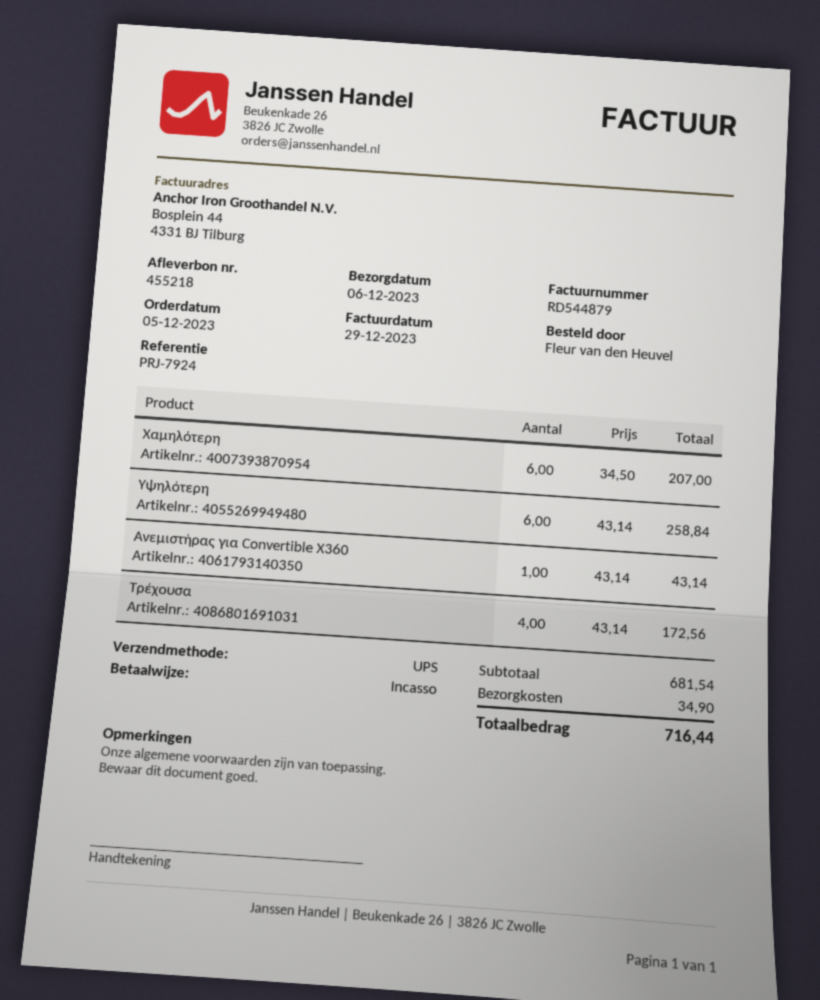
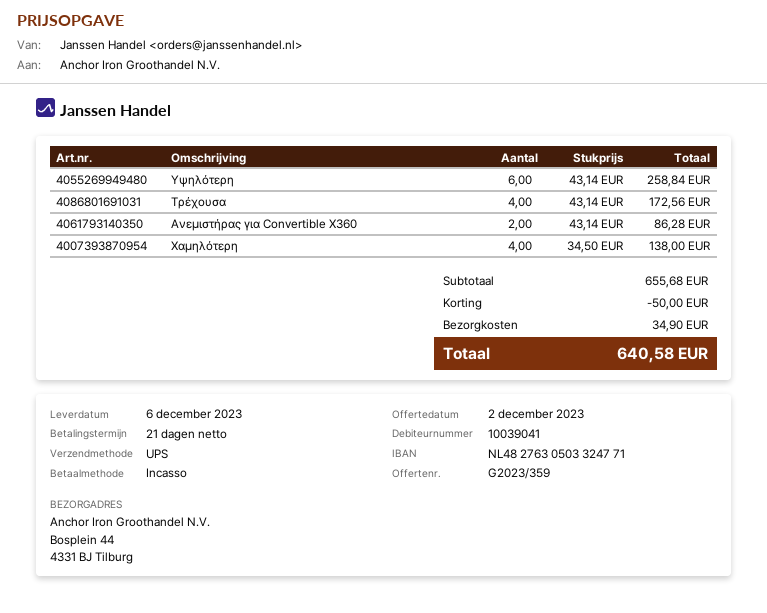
Χαμηλότερη: 6 x 34.50 = 207.00 -> 4 x 34.50 = 138.00
Ανεμιστήρας για Convertible X360: 1 x 43.14 = 43.14 -> 2 x 43.14 = 86.28
subtotal: 681.54 -> 655.68
discount: none -> 50.00
total: 716.44 -> 640.58

